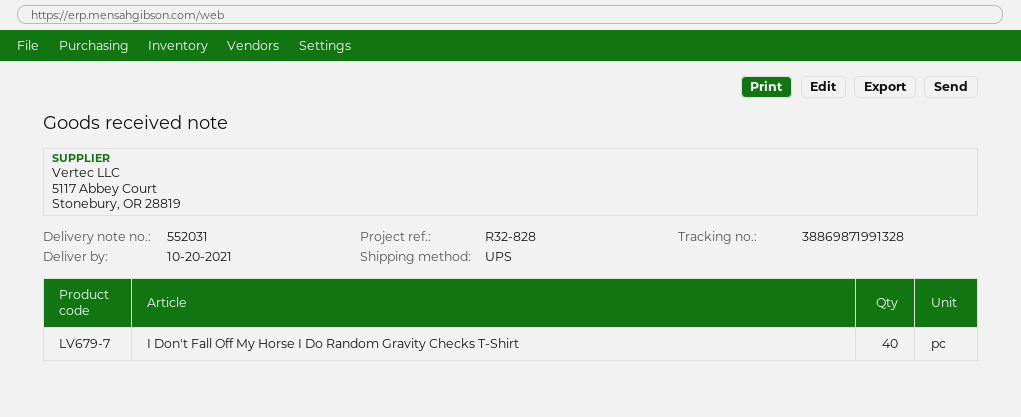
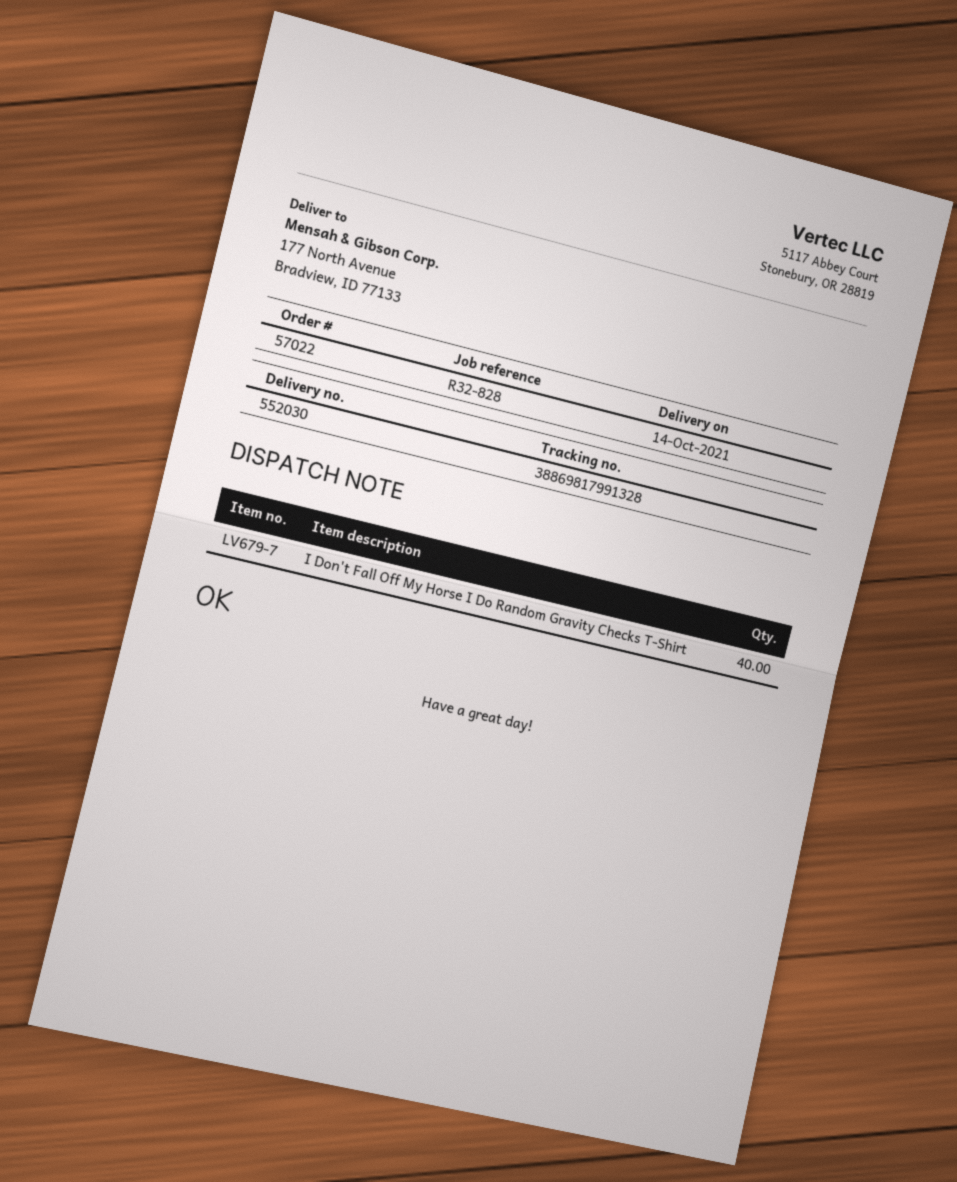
delivery note number: 552031 -> 552030
delivery date: 2021-10-20 -> 2021-10-14
tracking number: 38869871991328 -> 38869817991328

